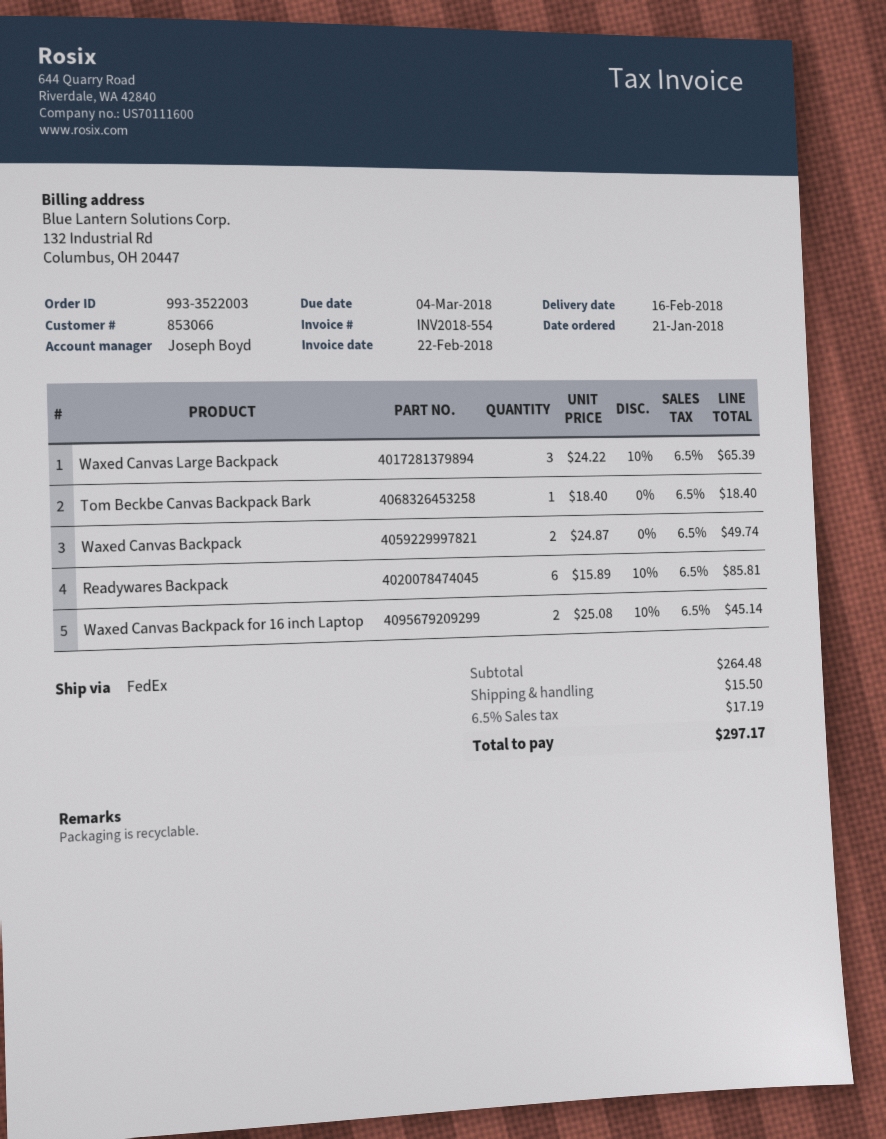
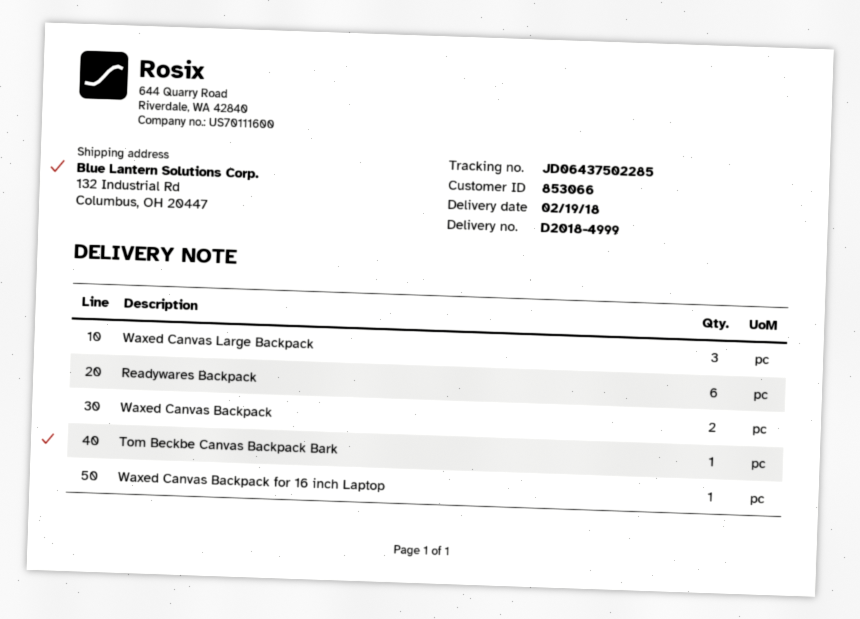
delivery date: 2018-02-16 -> 2018-02-19
Waxed Canvas Backpack for 16 inch Laptop: 2 -> 1

